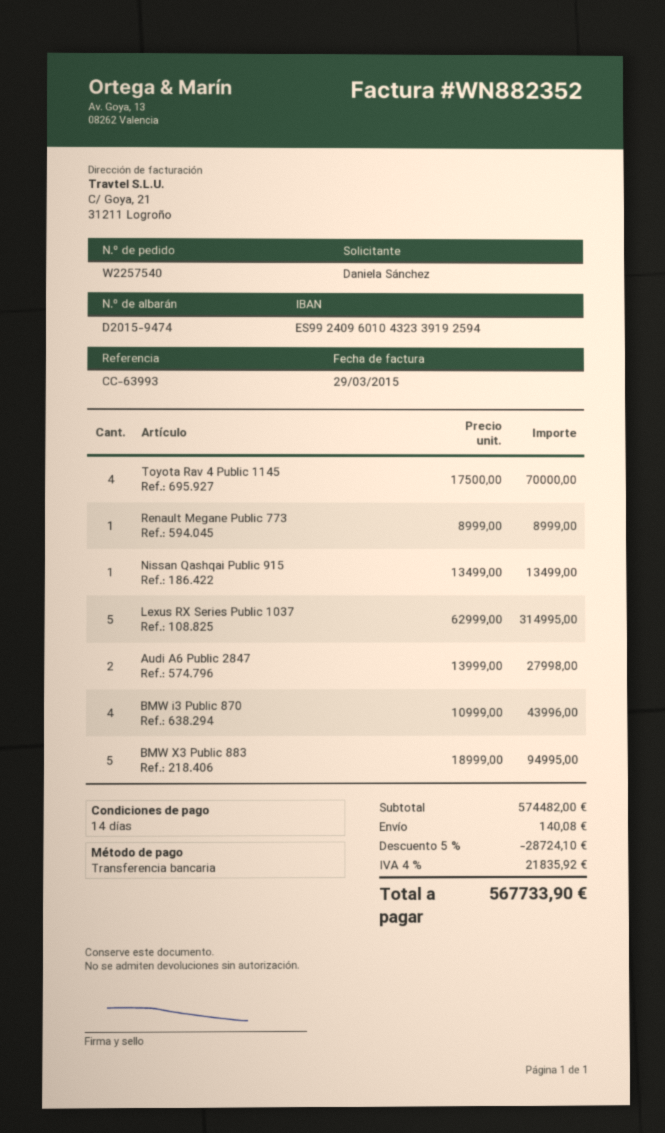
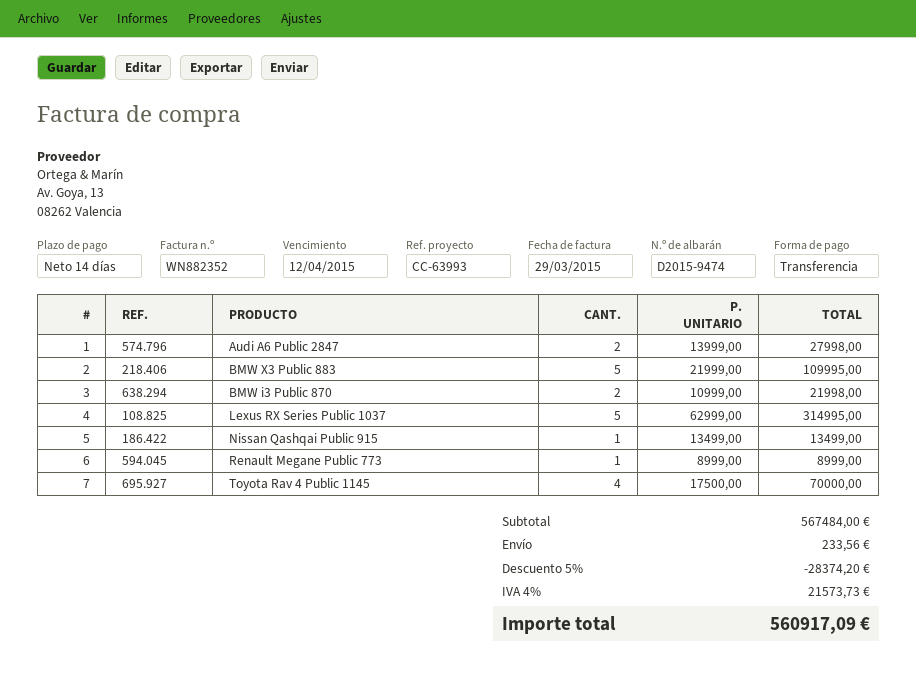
BMW i3 Public 870: 4 x 10999.00 = 43996.00 -> 2 x 10999.00 = 21998.00
BMW X3 Public 883: 5 x 18999.00 = 94995.00 -> 5 x 21999.00 = 109995.00
subtotal: 574482.00 -> 567484.00
discount: 5% = 28724.10 -> 5% = 28374.20
shipping: 140.08 -> 233.56
tax: 4% = 21835.92 -> 4% = 21573.73
total: 567733.90 -> 560917.09

